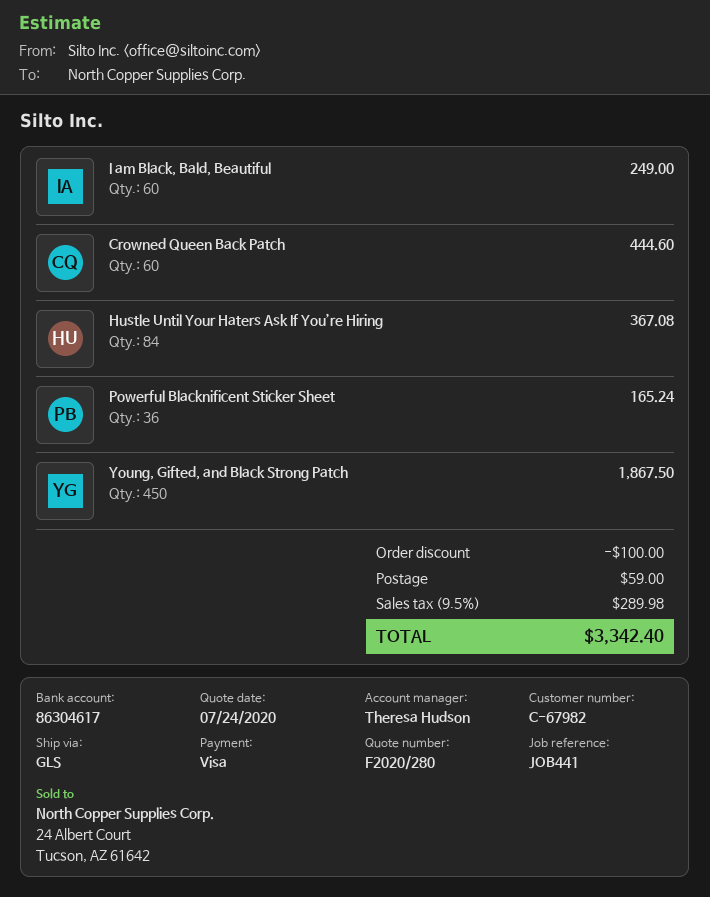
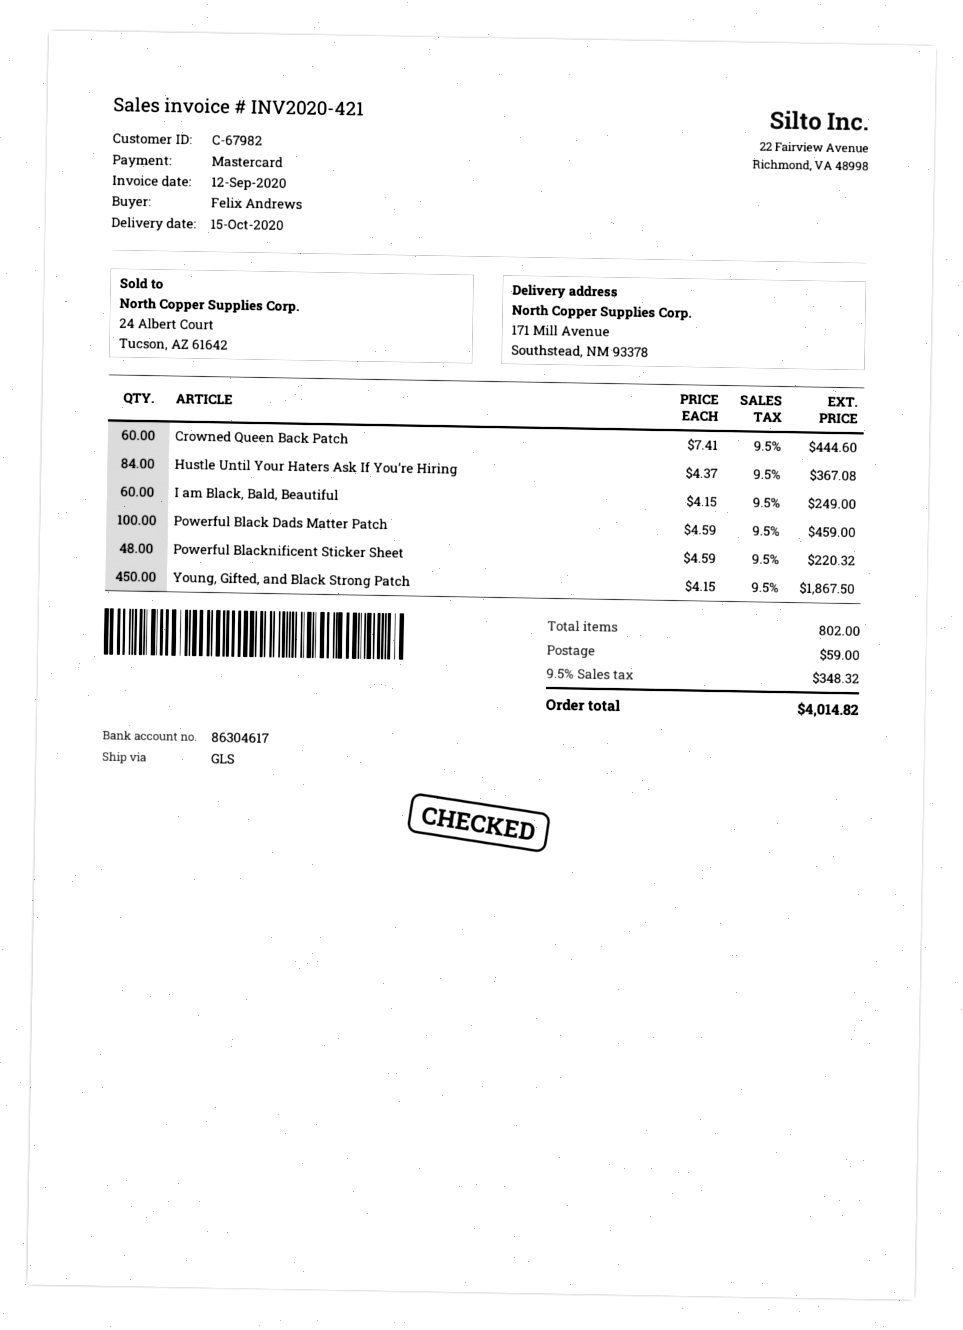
payment method: Visa -> Mastercard
Powerful Blacknificent Sticker Sheet: 36 for 165.24 -> 48 for 220.32
Powerful Black Dads Matter Patch: none -> 100 for 459.00
discount: 100.00 -> none
tax: 9.5% = 289.98 -> 9.5% = 348.32
total: 3342.40 -> 4014.82

